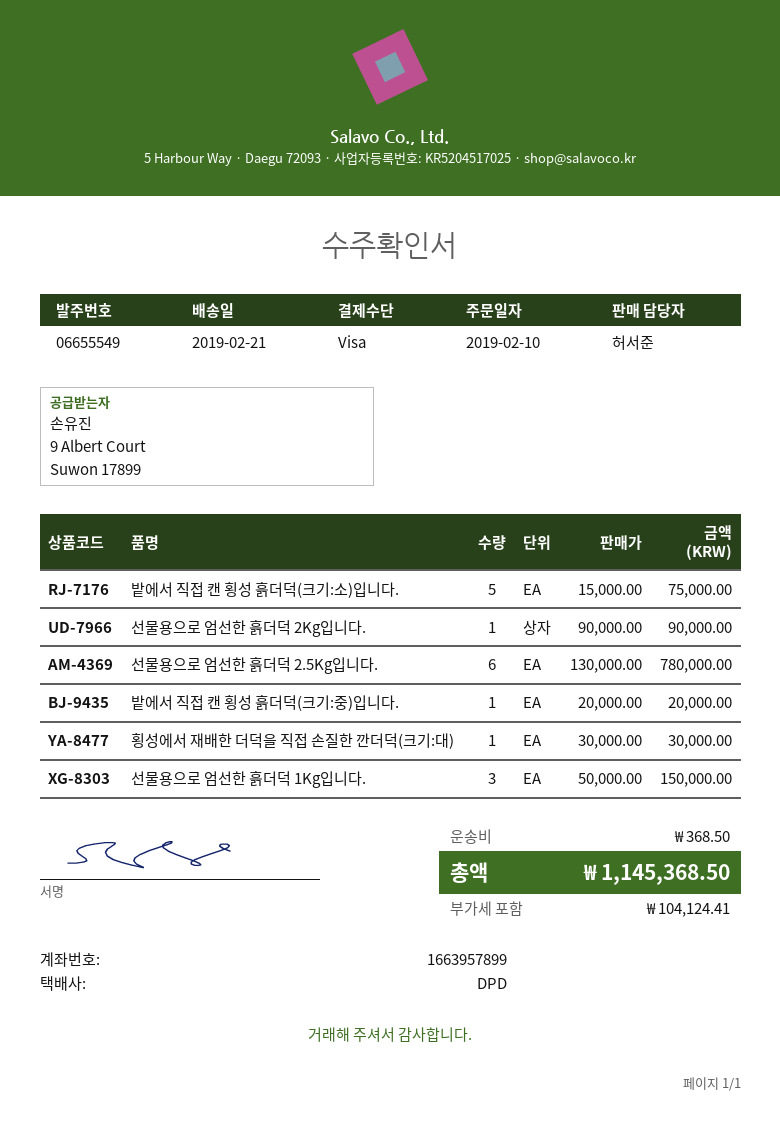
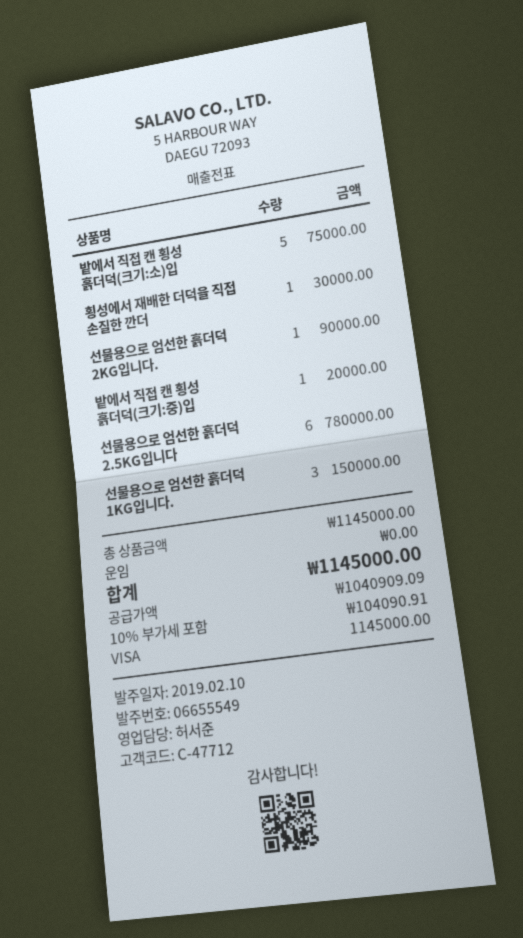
shipping: 368.50 -> 0.00
tax: 104124.41 -> 104090.91
total: 1145368.50 -> 1145000.00

